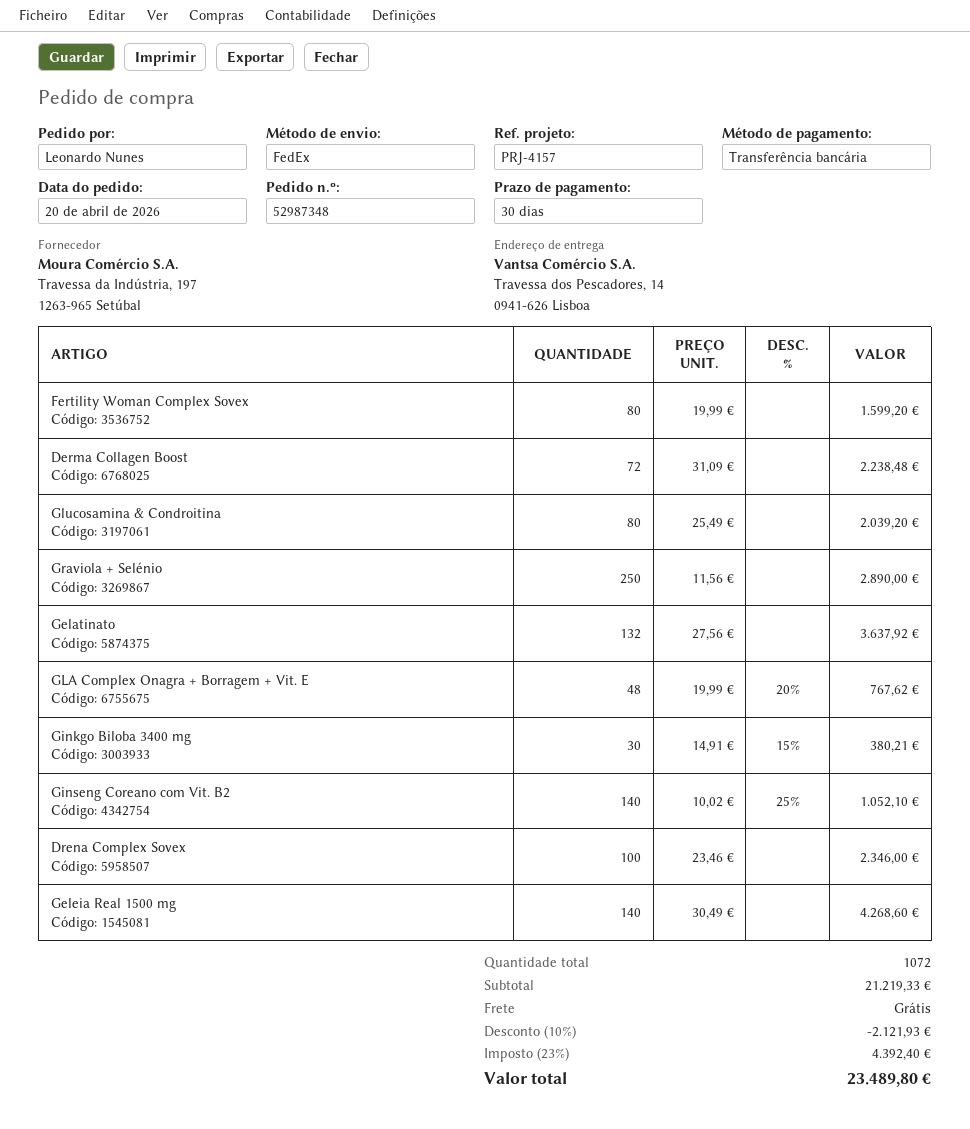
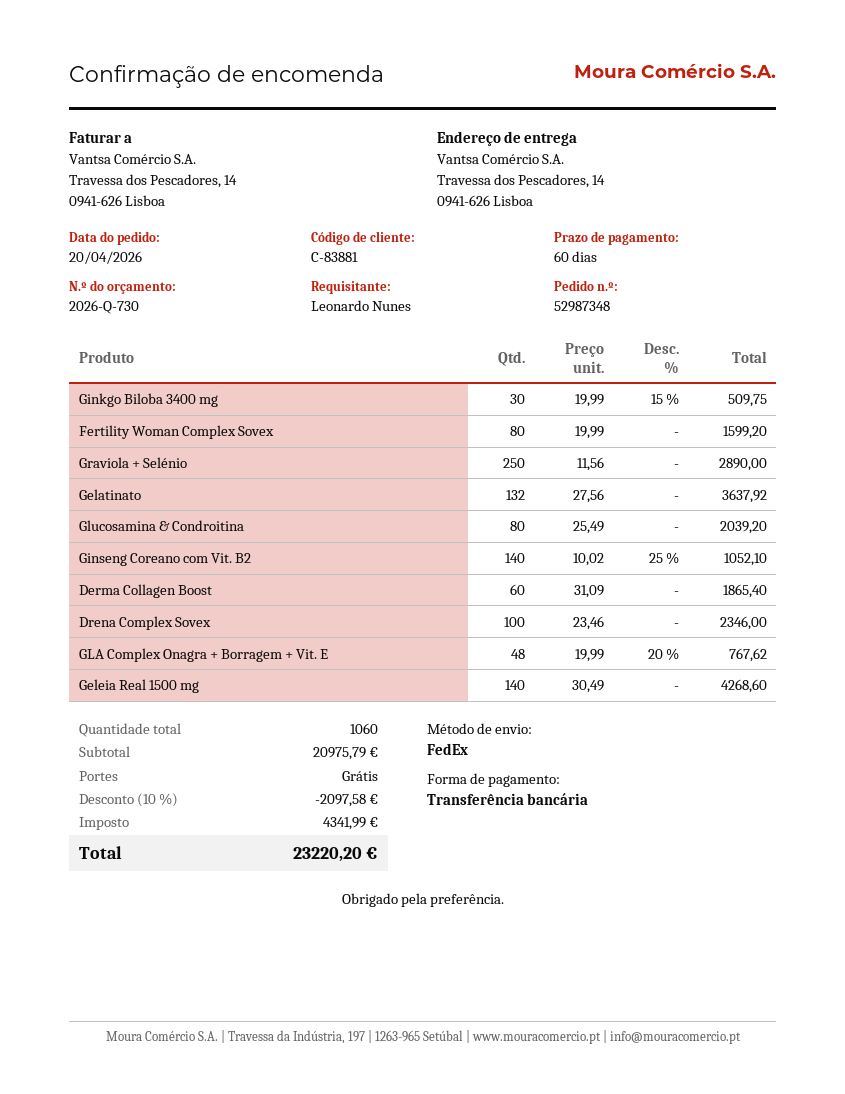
payment terms: 30 days -> 60 days
Derma Collagen Boost: 72 x 31.09 = 2238.48 -> 60 x 31.09 = 1865.40
Ginkgo Biloba 3400 mg: 30 x 14.91 - 15% = 380.21 -> 30 x 19.99 - 15% = 509.75
total quantity: 1072 -> 1060
subtotal: 21219.33 -> 20975.79
discount: 10% = 2121.93 -> 10% = 2097.58
tax: 4392.40 -> 4341.99
total: 23489.80 -> 23220.20

